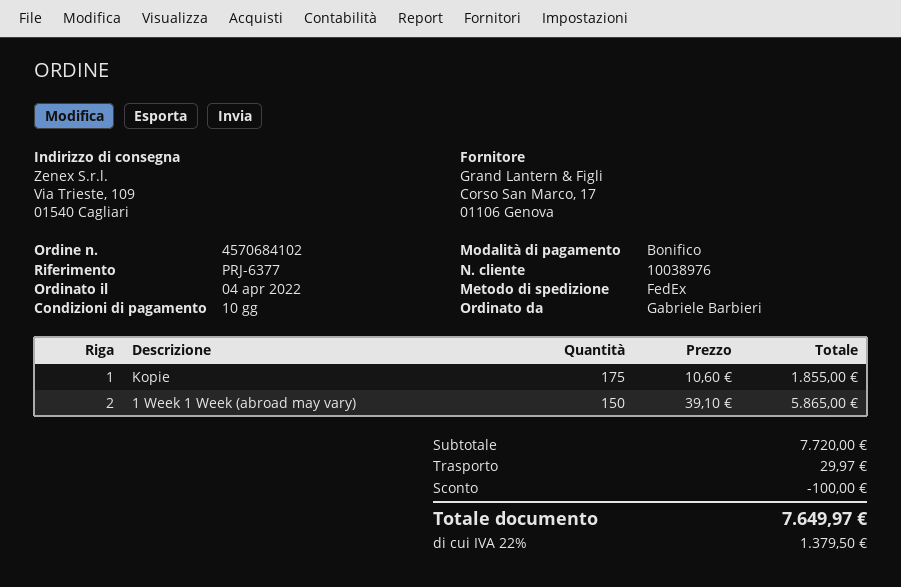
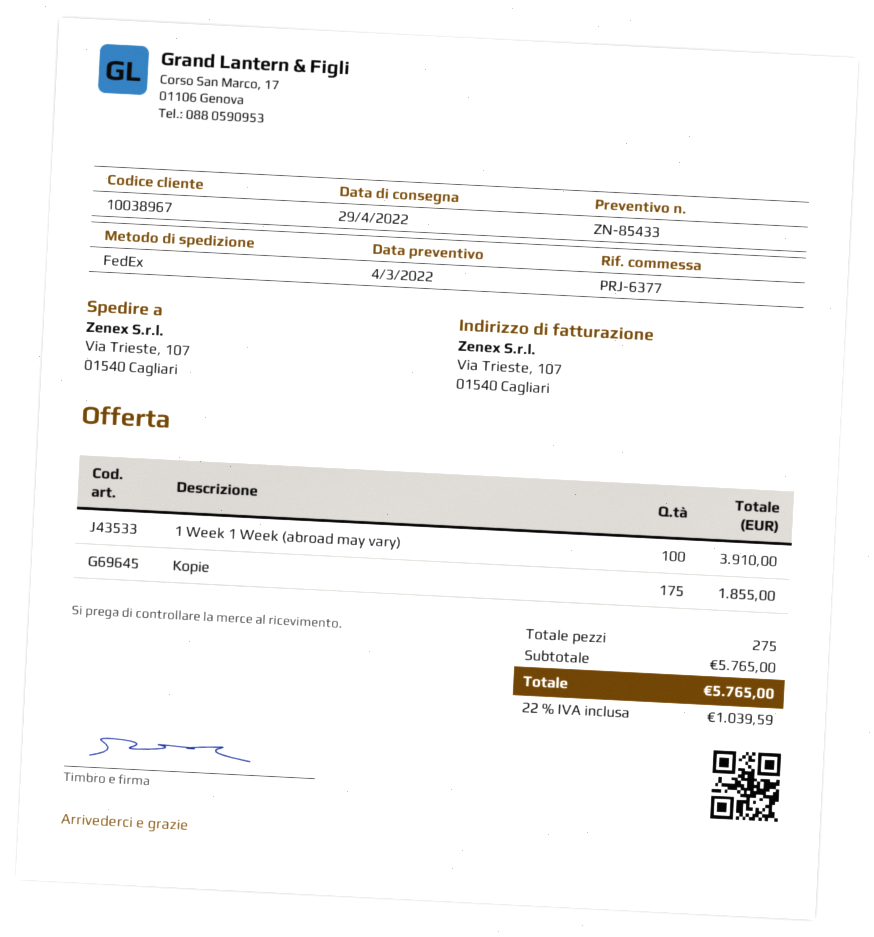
customer number: 10038976 -> 10038967
ship to: Via Trieste, 109, 01540 Cagliari -> Via Trieste, 107, 01540 Cagliari
1 Week 1 Week (abroad may vary): 150 for 5865.00 -> 100 for 3910.00
subtotal: 7720.00 -> 5765.00
discount: 100.00 -> none
shipping: 29.97 -> none
tax: 22% = 1379.50 -> 22% = 1039.59
total: 7649.97 -> 5765.00

